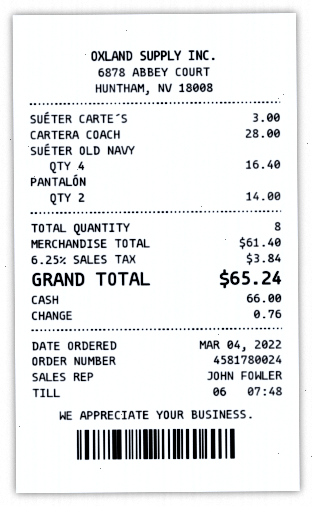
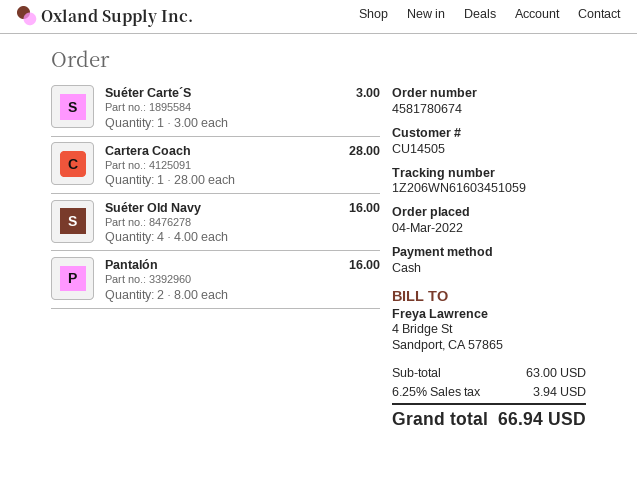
order number: 4581780024 -> 4581780674
SUÉTER OLD NAVY: 4 for 16.40 -> 4 for 16.00
PANTALÓN: 2 for 14.00 -> 2 for 16.00
subtotal: 61.40 -> 63.00
tax: 6.25% = 3.84 -> 6.25% = 3.94
total: 65.24 -> 66.94

